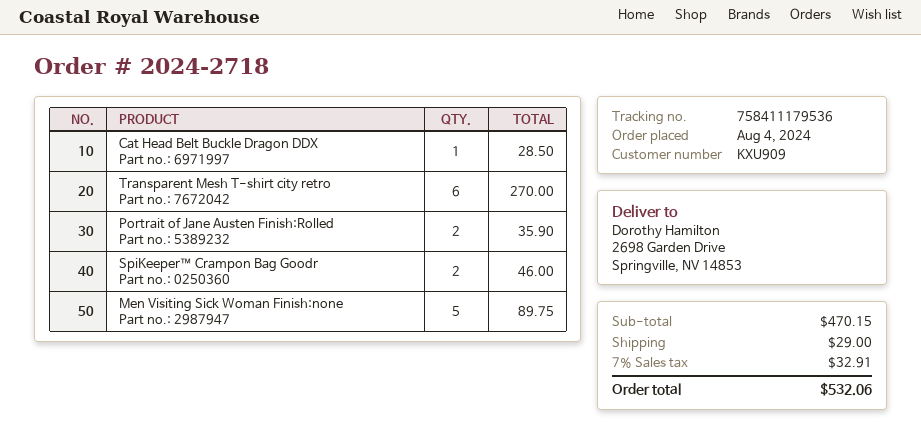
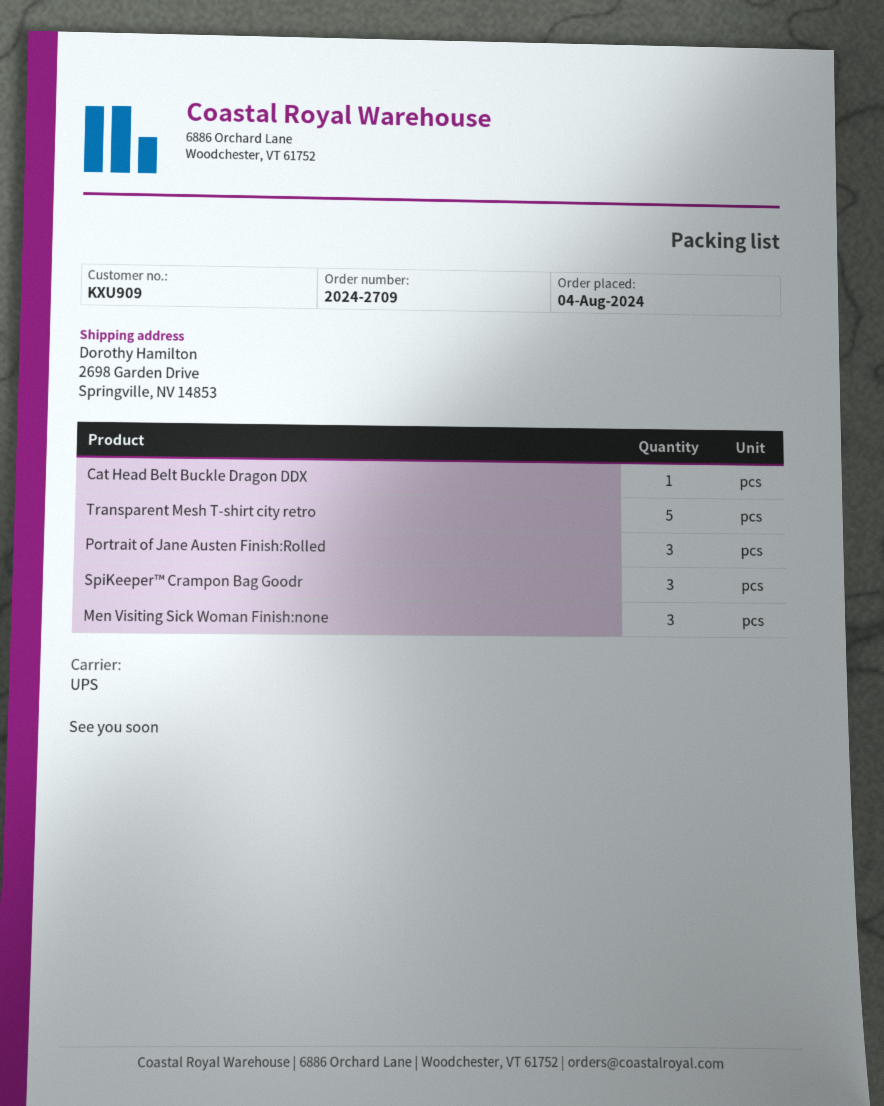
order number: 2024-2718 -> 2024-2709
Transparent Mesh T-shirt city retro: 6 -> 5
Portrait of Jane Austen Finish:Rolled: 2 -> 3
SpiKeeper™ Crampon Bag Goodr: 2 -> 3
Men Visiting Sick Woman Finish:none: 5 -> 3

